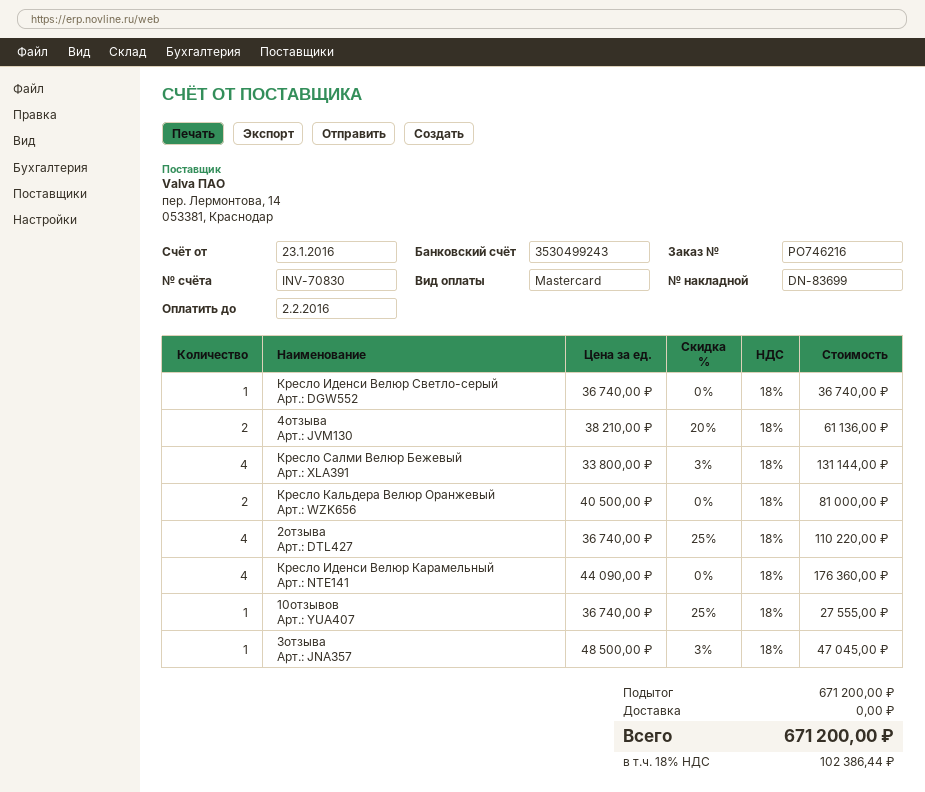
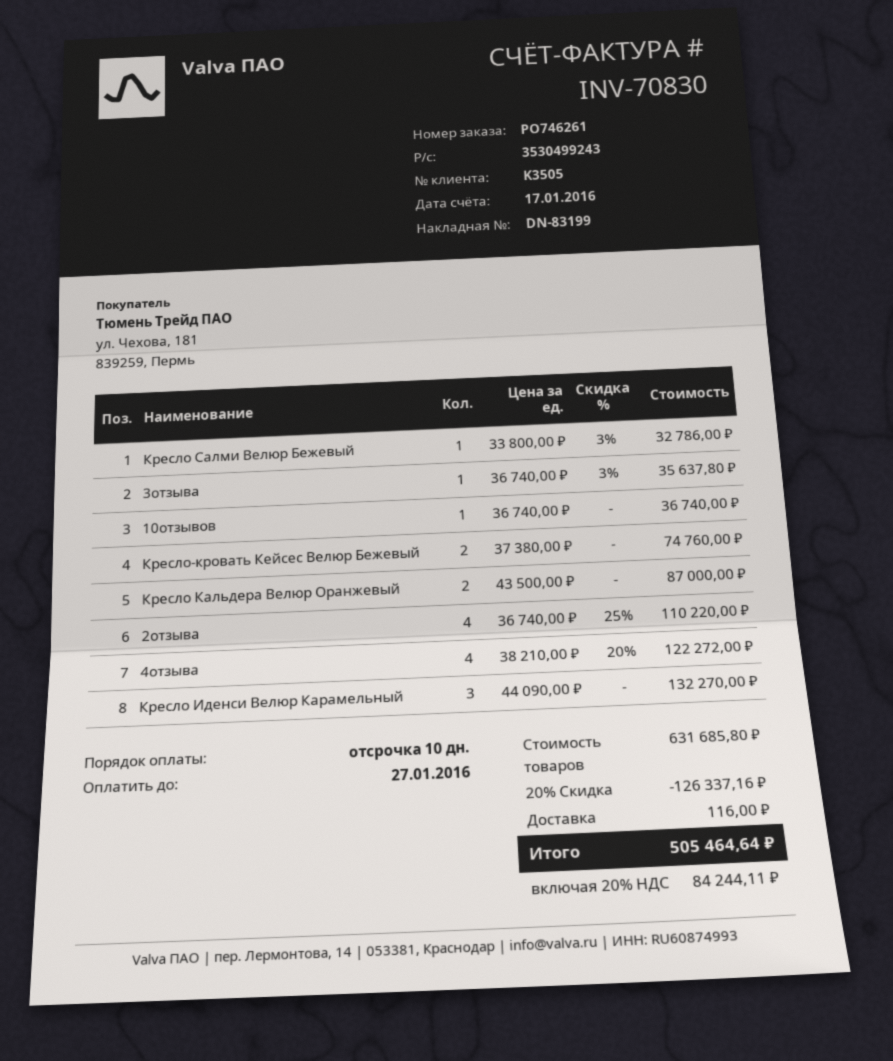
order number: PO746216 -> PO746261
delivery note number: DN-83699 -> DN-83199
invoice date: 2016-01-23 -> 2016-01-17
due date: 2016-02-02 -> 2016-01-27
Кресло Иденси Велюр Светло-серый: 1 x 36740.00 = 36740.00 -> none
4отзыва: 2 x 38210.00 - 20% = 61136.00 -> 4 x 38210.00 - 20% = 122272.00
Кресло Салми Велюр Бежевый: 4 x 33800.00 - 3% = 131144.00 -> 1 x 33800.00 - 3% = 32786.00
Кресло Кальдера Велюр Оранжевый: 2 x 40500.00 = 81000.00 -> 2 x 43500.00 = 87000.00
Кресло Иденси Велюр Карамельный: 4 x 44090.00 = 176360.00 -> 3 x 44090.00 = 132270.00
10отзывов: 1 x 36740.00 - 25% = 27555.00 -> 1 x 36740.00 = 36740.00
3отзыва: 1 x 48500.00 - 3% = 47045.00 -> 1 x 36740.00 - 3% = 35637.80
Кресло-кровать Кейсес Велюр Бежевый: none -> 2 x 37380.00 = 74760.00
subtotal: 671200.00 -> 631685.80
discount: none -> 20% = 126337.16
shipping: 0.00 -> 116.00
tax: 18% = 102386.44 -> 20% = 84244.11
total: 671200.00 -> 505464.64

